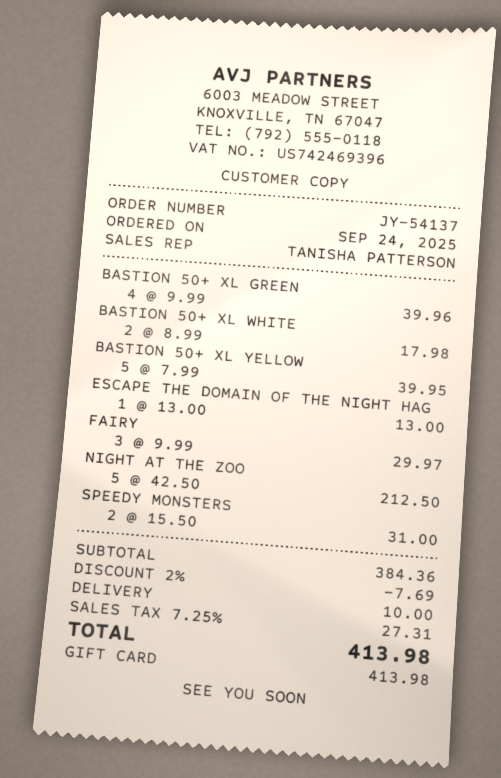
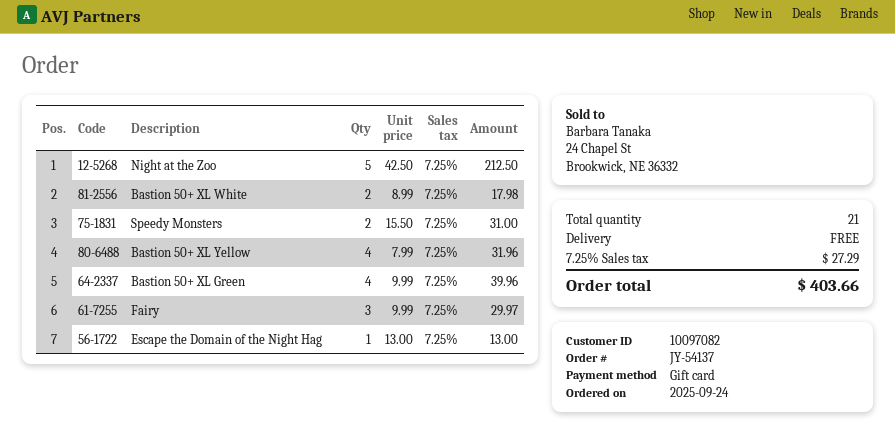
BASTION 50+ XL YELLOW: 5 x 7.99 = 39.95 -> 4 x 7.99 = 31.96
discount: 2% = 7.69 -> none
shipping: 10.00 -> 0.00
tax: 7.25% = 27.31 -> 7.25% = 27.29
total: 413.98 -> 403.66

